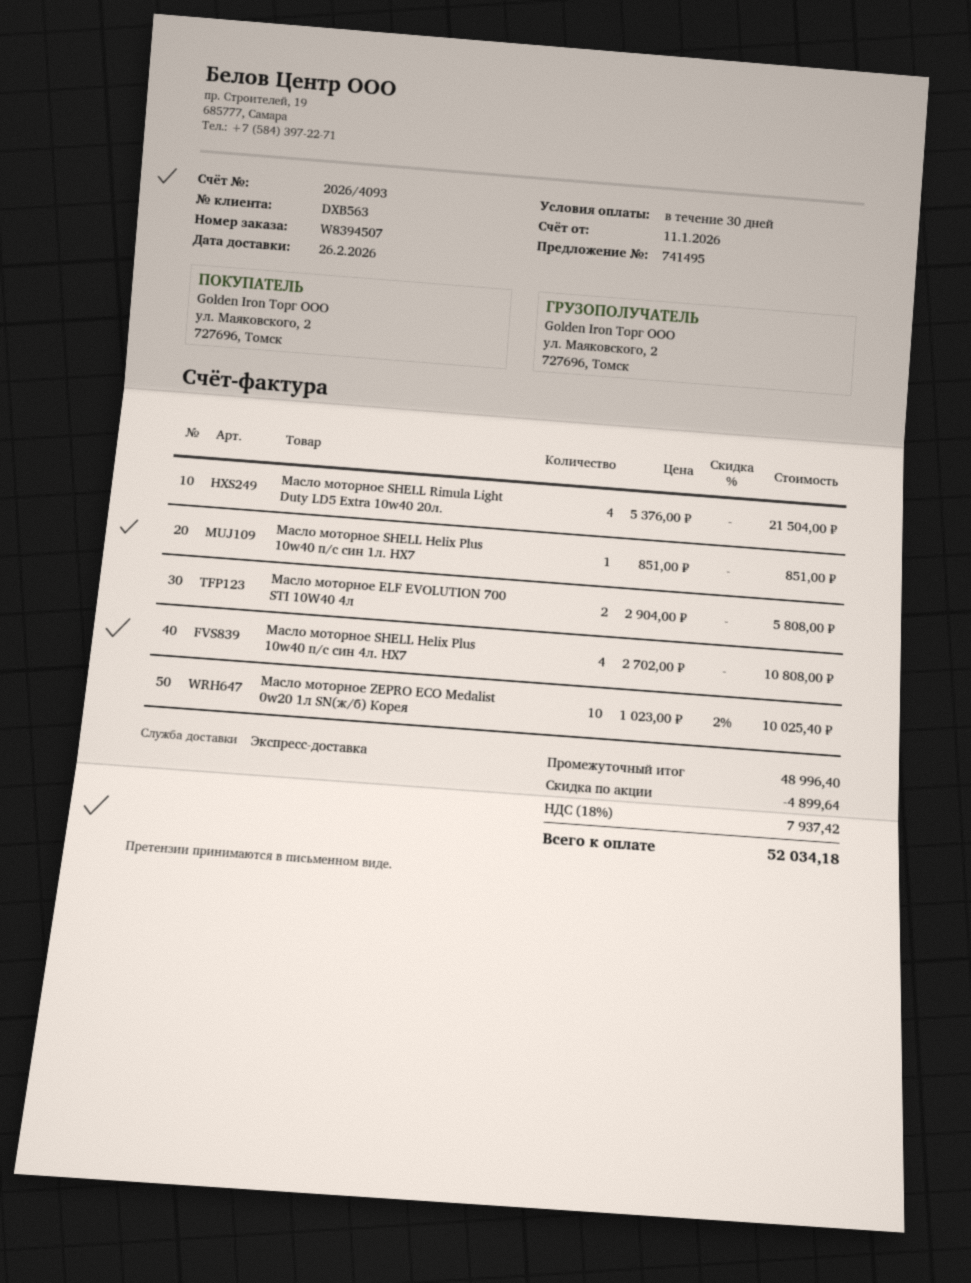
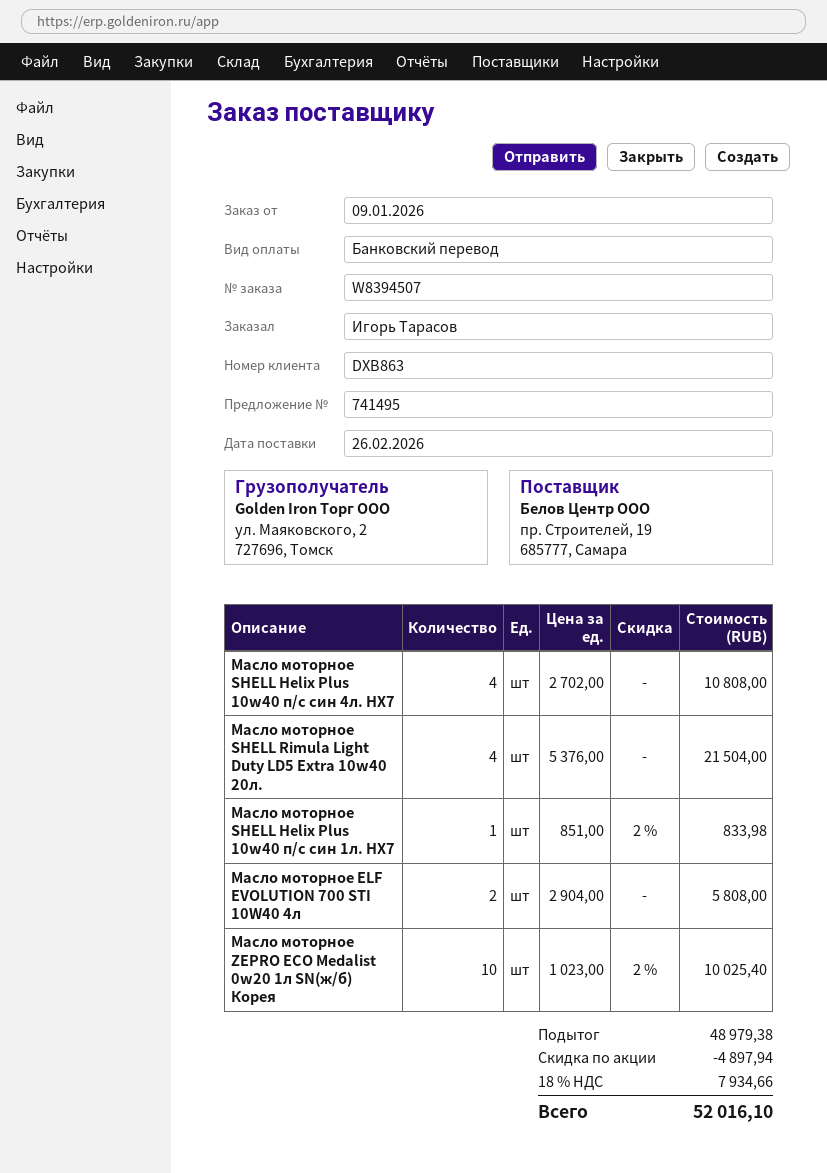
customer number: DXB563 -> DXB863
Масло моторное SHELL Helix Plus 10w40 п/с син 1л. HХ7: 1 x 851.00 = 851.00 -> 1 x 851.00 - 2% = 833.98
subtotal: 48996.40 -> 48979.38
discount: 4899.64 -> 4897.94
tax: 18% = 7937.42 -> 18% = 7934.66
total: 52034.18 -> 52016.10

